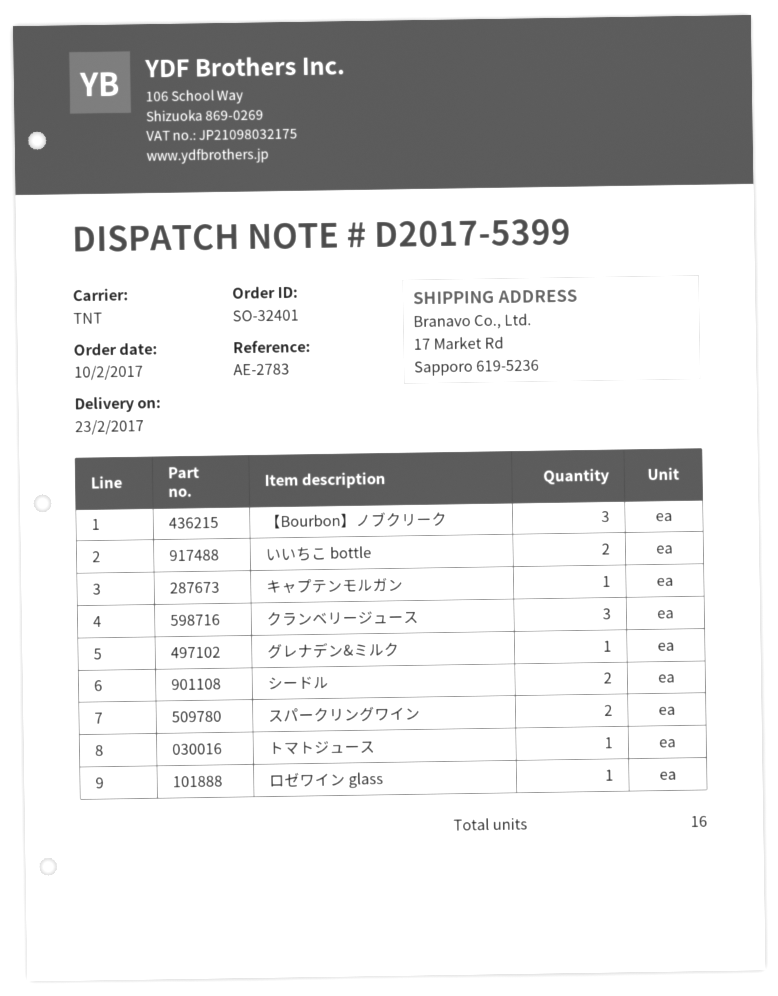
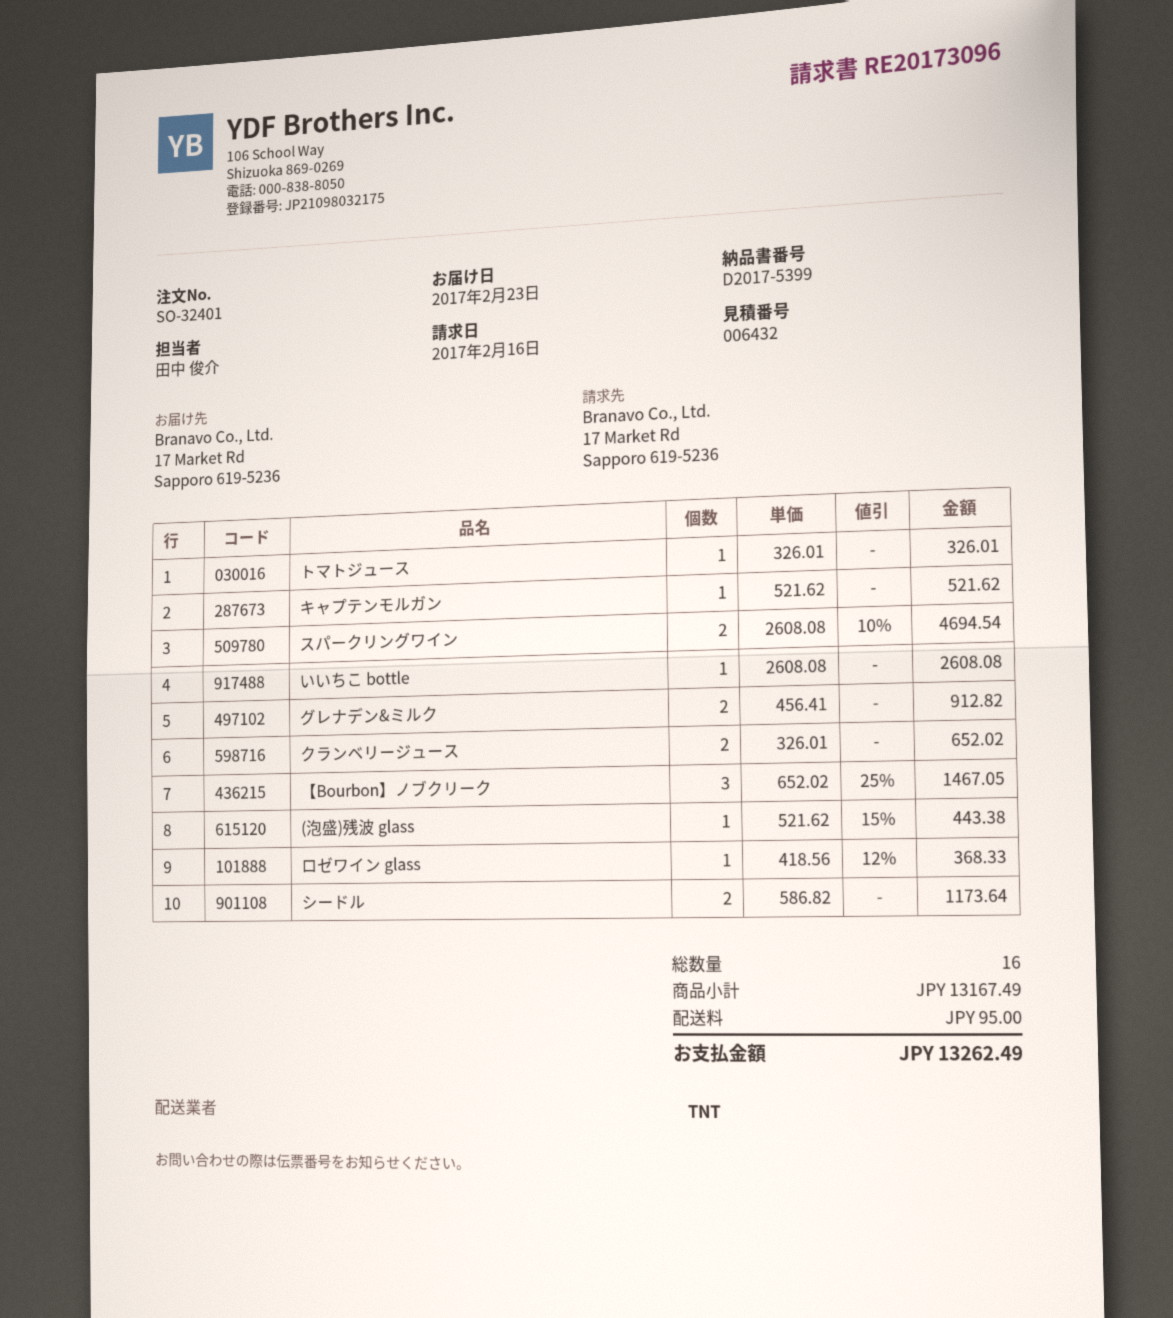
いいちこ bottle: 2 -> 1
クランベリージュース: 3 -> 2
グレナデン&ミルク: 1 -> 2
(泡盛)残波 glass: none -> 1

